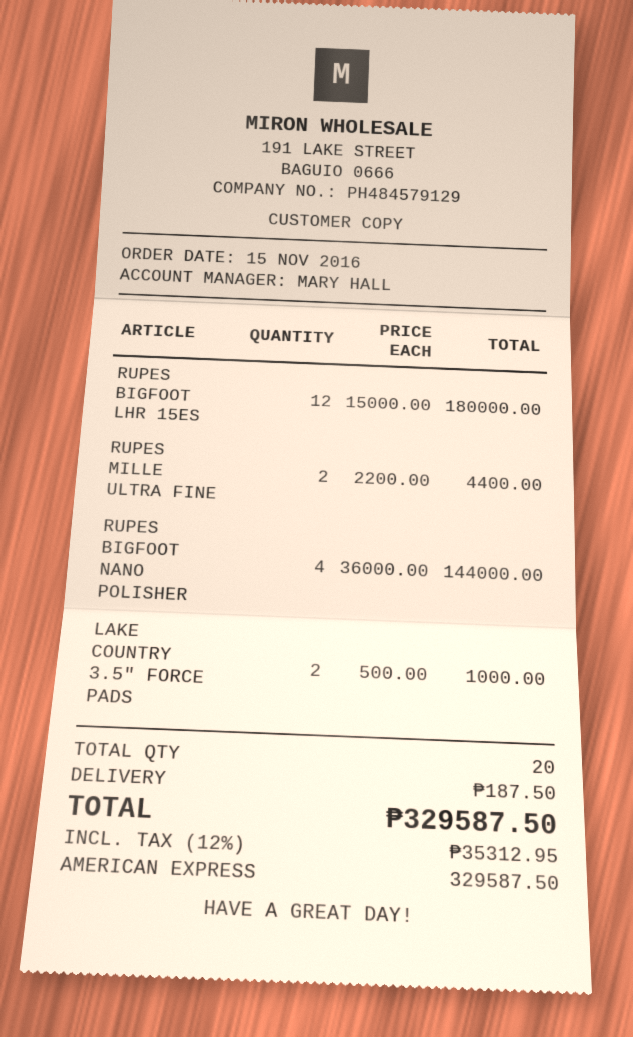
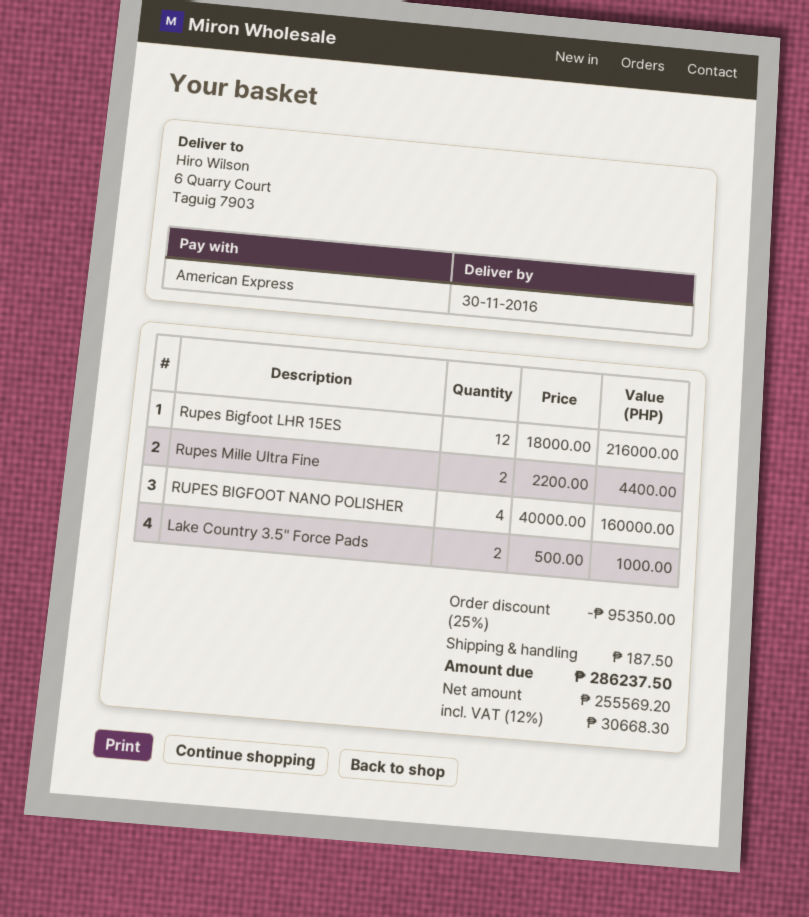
RUPES BIGFOOT LHR 15ES: 12 x 15000.00 = 180000.00 -> 12 x 18000.00 = 216000.00
RUPES BIGFOOT NANO POLISHER: 4 x 36000.00 = 144000.00 -> 4 x 40000.00 = 160000.00
discount: none -> 25% = 95350.00
tax: 12% = 35312.95 -> 12% = 30668.30
total: 329587.50 -> 286237.50

